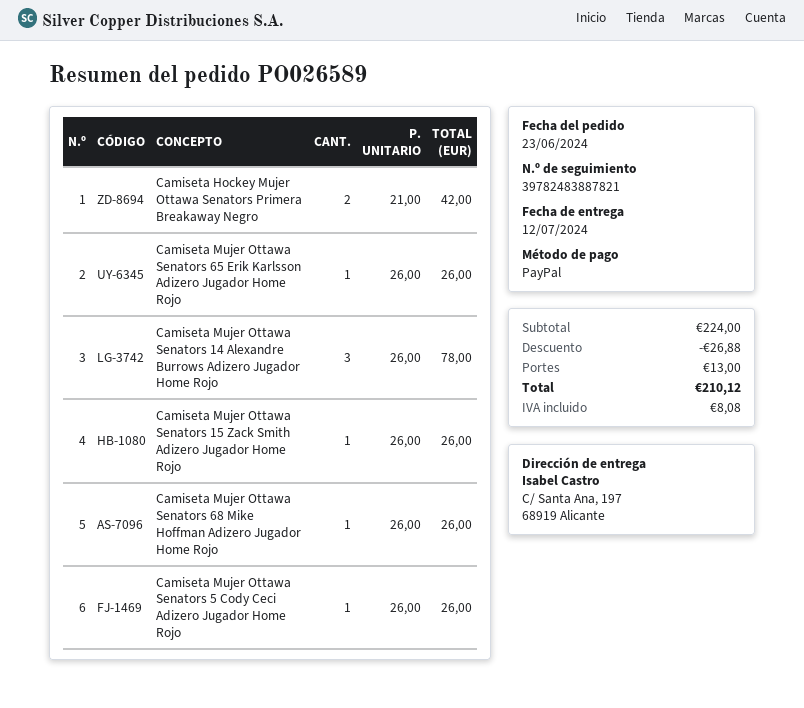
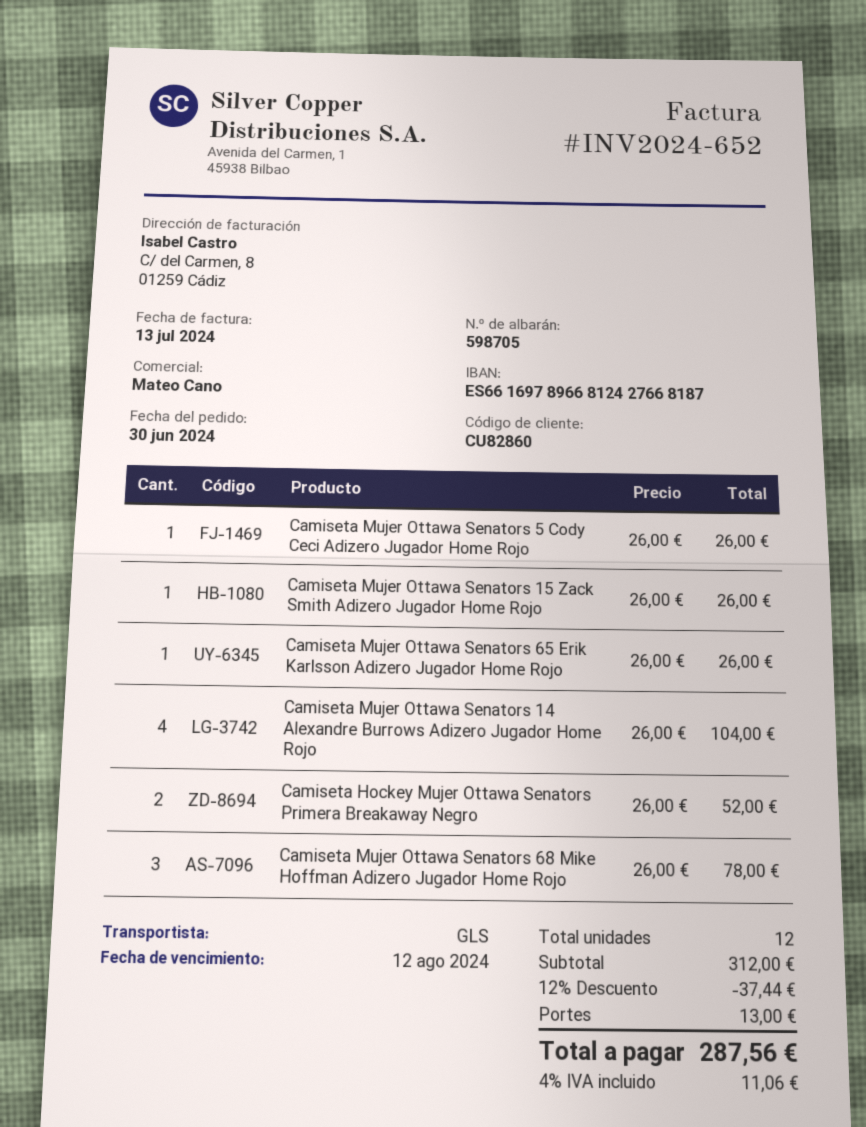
order date: 2024-06-23 -> 2024-06-30
Camiseta Hockey Mujer Ottawa Senators Primera Breakaway Negro: 2 x 21.00 = 42.00 -> 2 x 26.00 = 52.00
Camiseta Mujer Ottawa Senators 14 Alexandre Burrows Adizero Jugador Home Rojo: 3 x 26.00 = 78.00 -> 4 x 26.00 = 104.00
Camiseta Mujer Ottawa Senators 68 Mike Hoffman Adizero Jugador Home Rojo: 1 x 26.00 = 26.00 -> 3 x 26.00 = 78.00
subtotal: 224.00 -> 312.00
discount: 26.88 -> 37.44
tax: 8.08 -> 11.06
total: 210.12 -> 287.56

